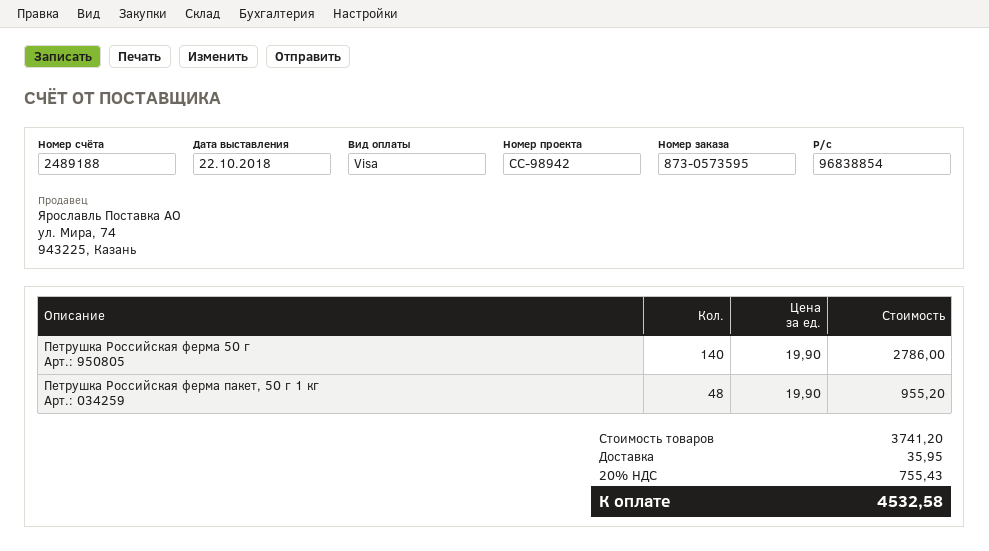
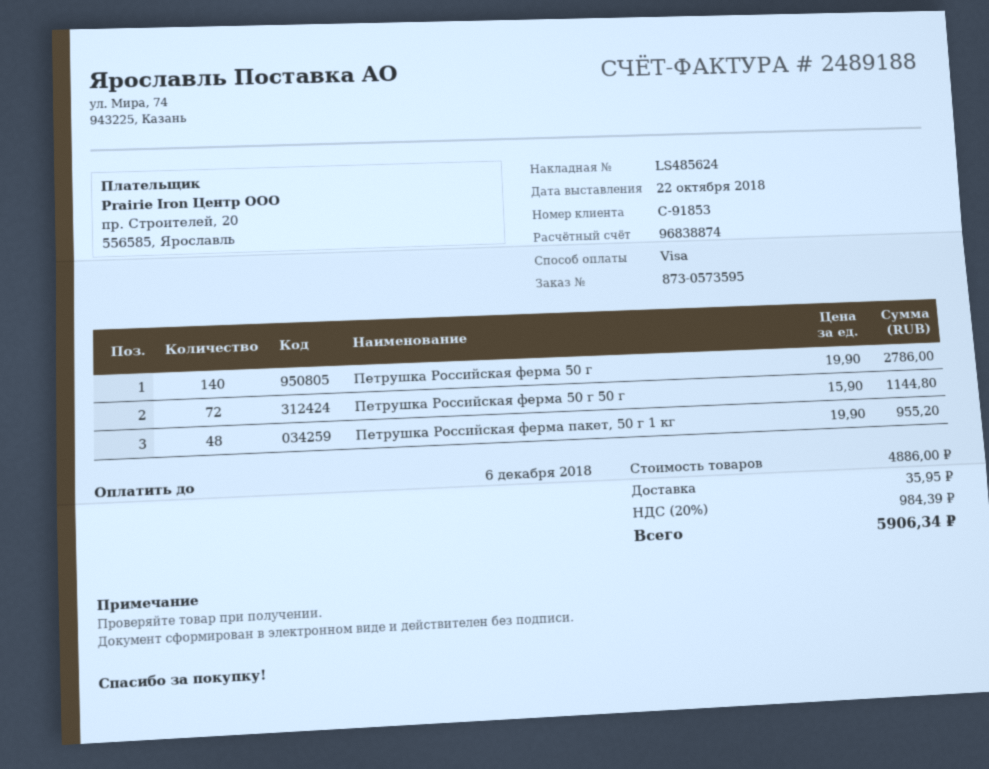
bank account: 96838854 -> 96838874
Петрушка Российская ферма 50 г 50 г: none -> 72 x 15.90 = 1144.80
subtotal: 3741.20 -> 4886.00
tax: 20% = 755.43 -> 20% = 984.39
total: 4532.58 -> 5906.34

